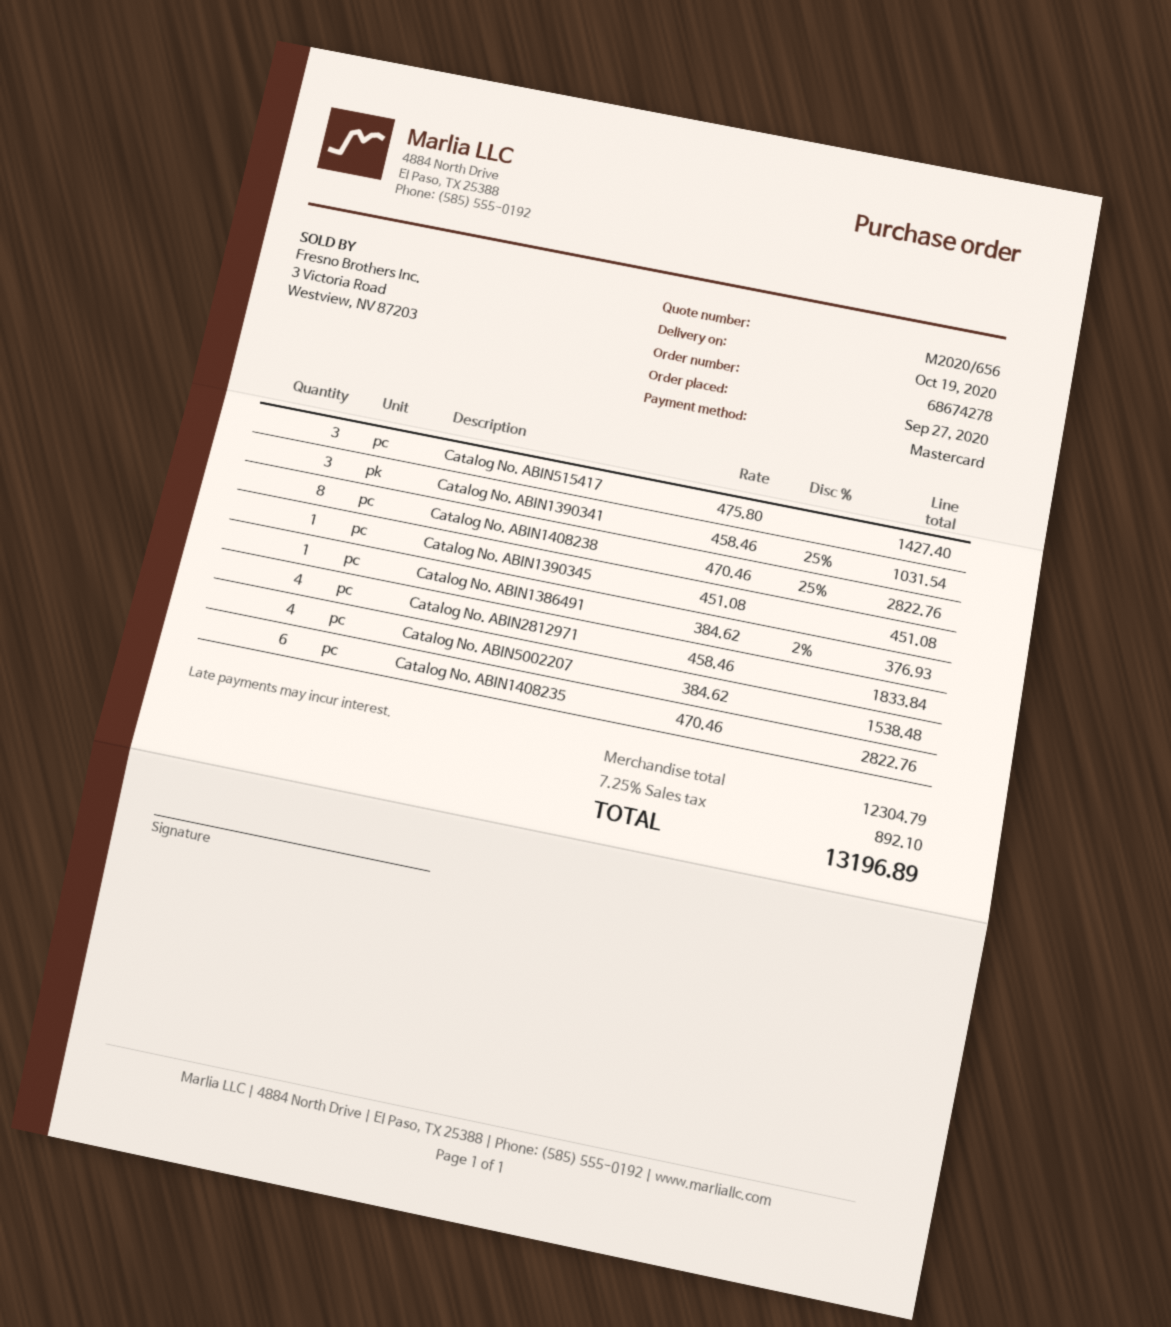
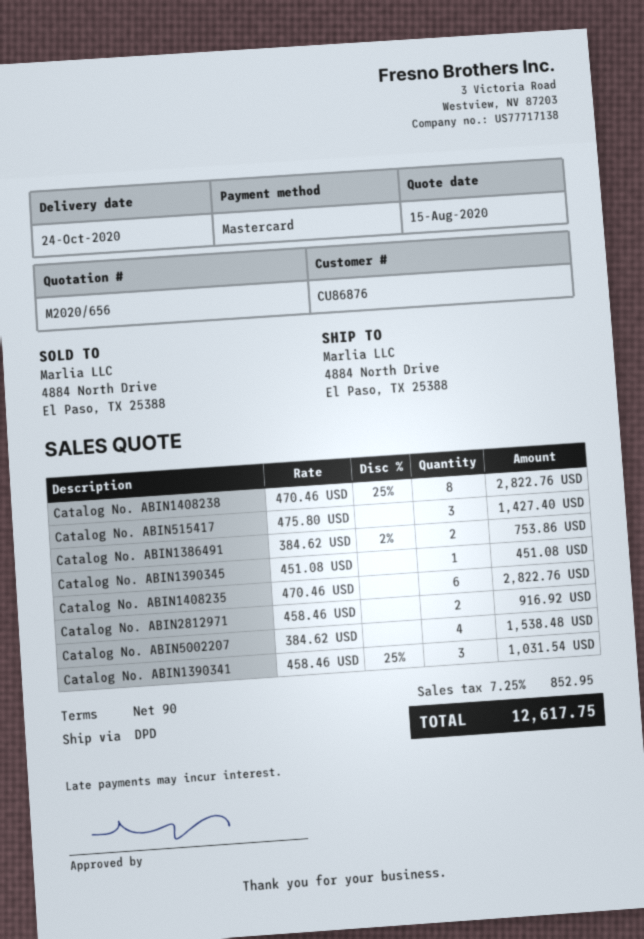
delivery date: 2020-10-19 -> 2020-10-24
Catalog No. ABIN1386491: 1 x 384.62 - 2% = 376.93 -> 2 x 384.62 - 2% = 753.86
Catalog No. ABIN2812971: 4 x 458.46 = 1833.84 -> 2 x 458.46 = 916.92
tax: 7.25% = 892.10 -> 7.25% = 852.95
total: 13196.89 -> 12617.75

